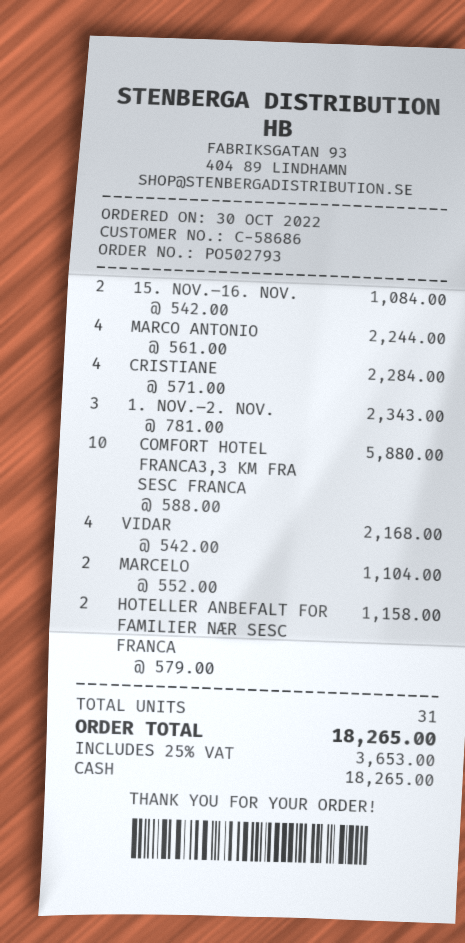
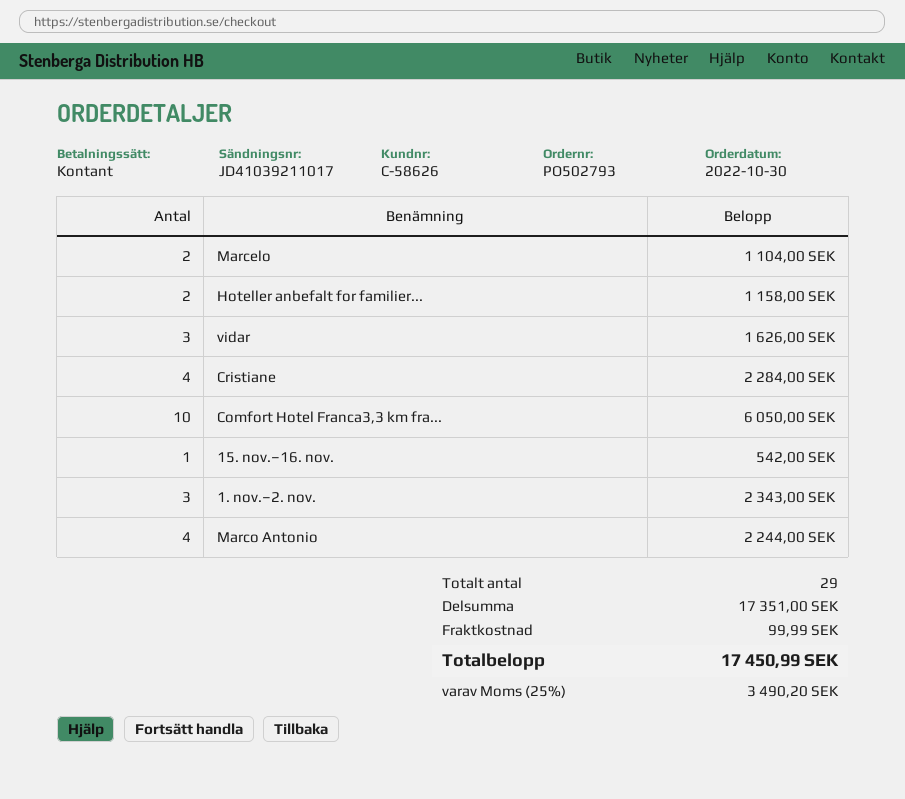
customer number: C-58686 -> C-58626
15. NOV.–16. NOV.: 2 for 1084.00 -> 1 for 542.00
COMFORT HOTEL FRANCA3,3 KM FRA SESC FRANCA: 10 for 5880.00 -> 10 for 6050.00
VIDAR: 4 for 2168.00 -> 3 for 1626.00
total quantity: 31 -> 29
shipping: none -> 99.99
tax: 25% = 3653.00 -> 25% = 3490.20
total: 18265.00 -> 17450.99

